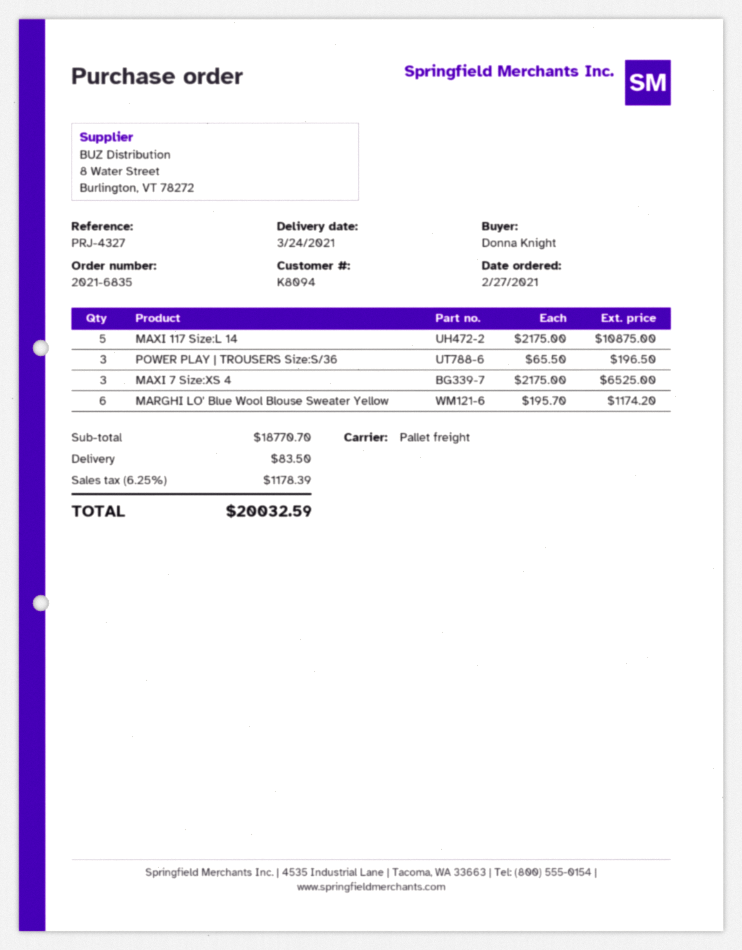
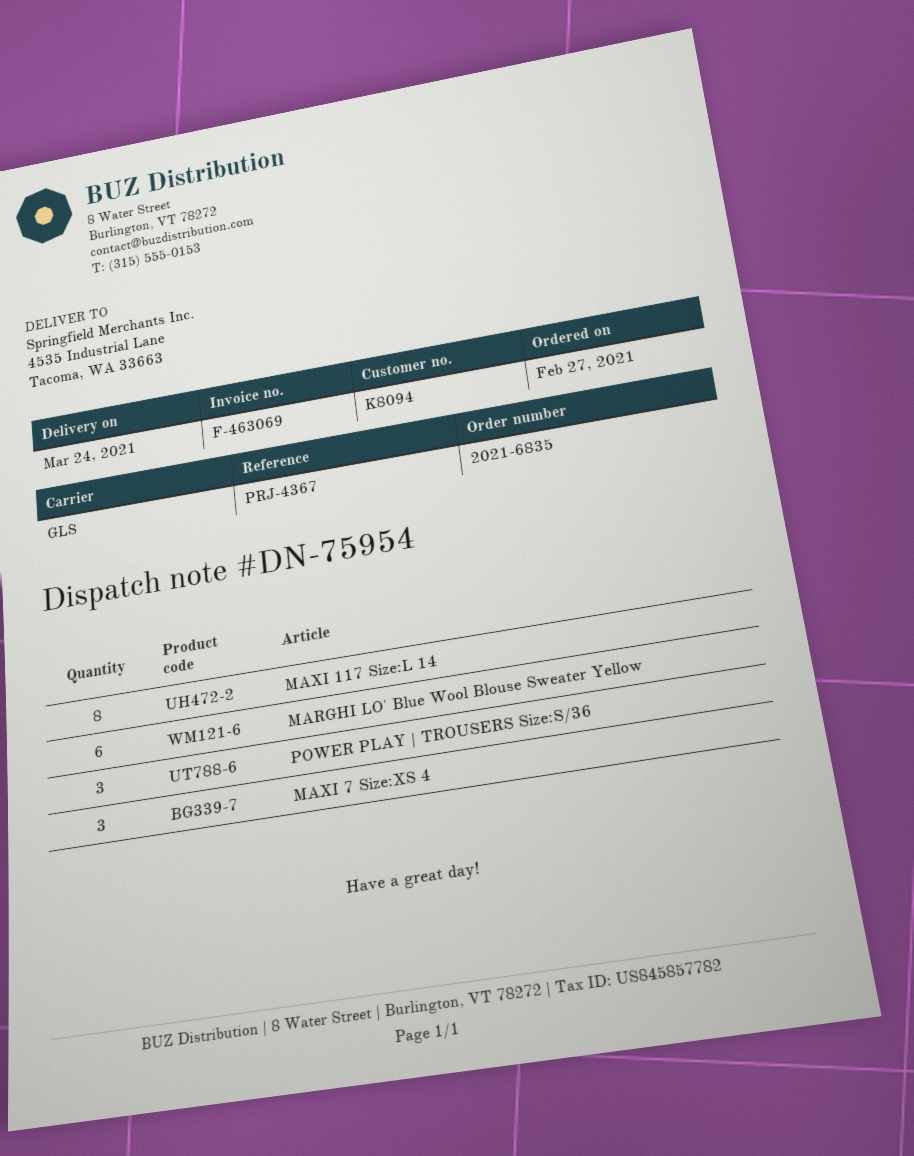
reference: PRJ-4327 -> PRJ-4367
shipping method: pallet freight -> GLS
MAXI 117 Size:L 14: 5 -> 8

